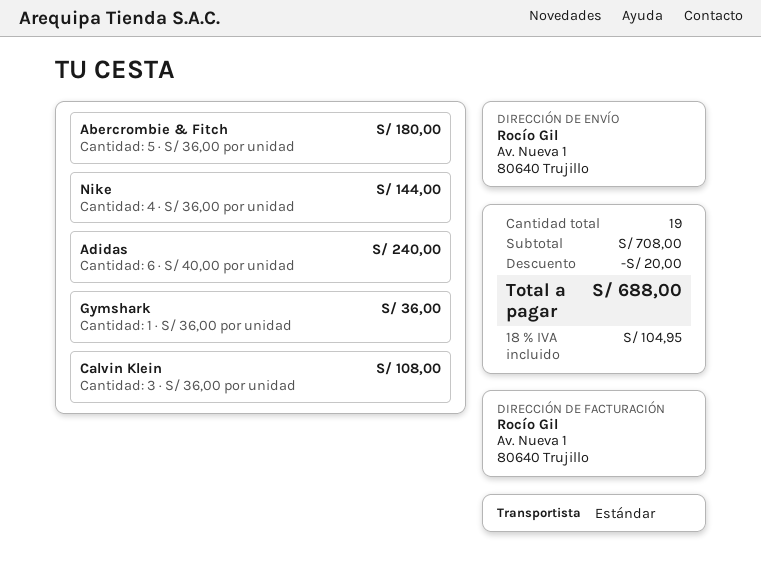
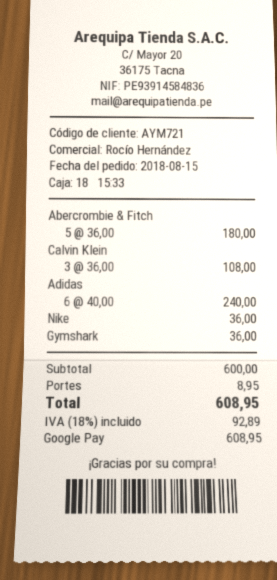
Nike: 4 x 36.00 = 144.00 -> 1 x 36.00 = 36.00
subtotal: 708.00 -> 600.00
discount: 20.00 -> none
shipping: none -> 8.95
tax: 18% = 104.95 -> 18% = 92.89
total: 688.00 -> 608.95

